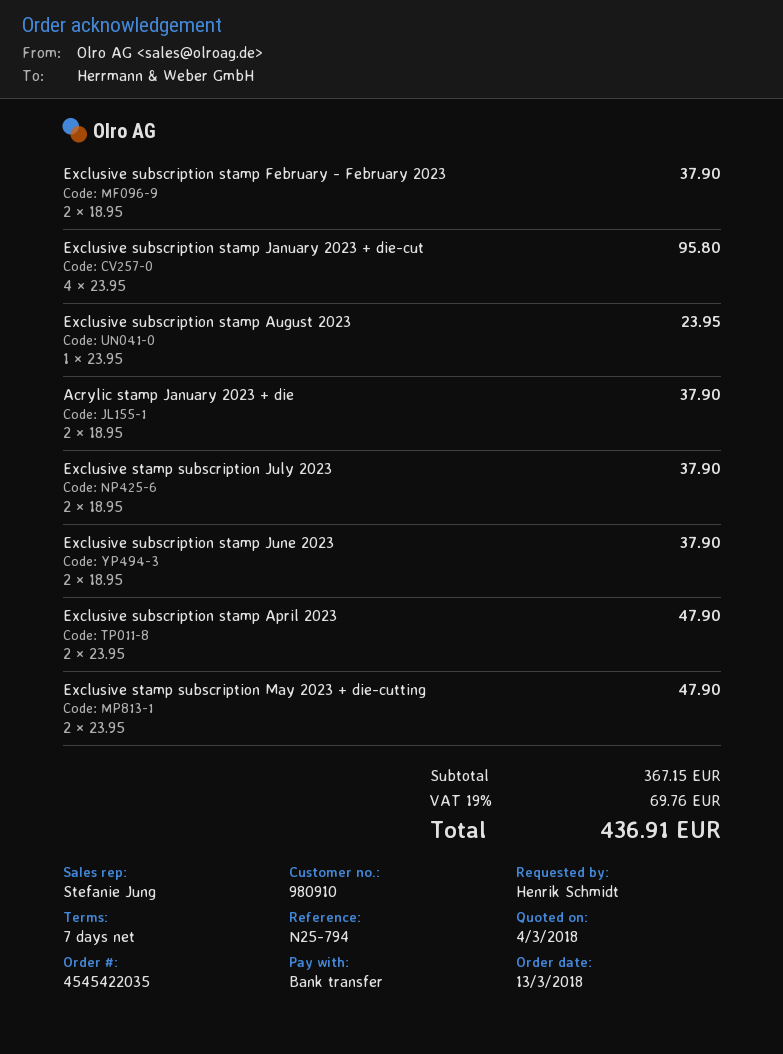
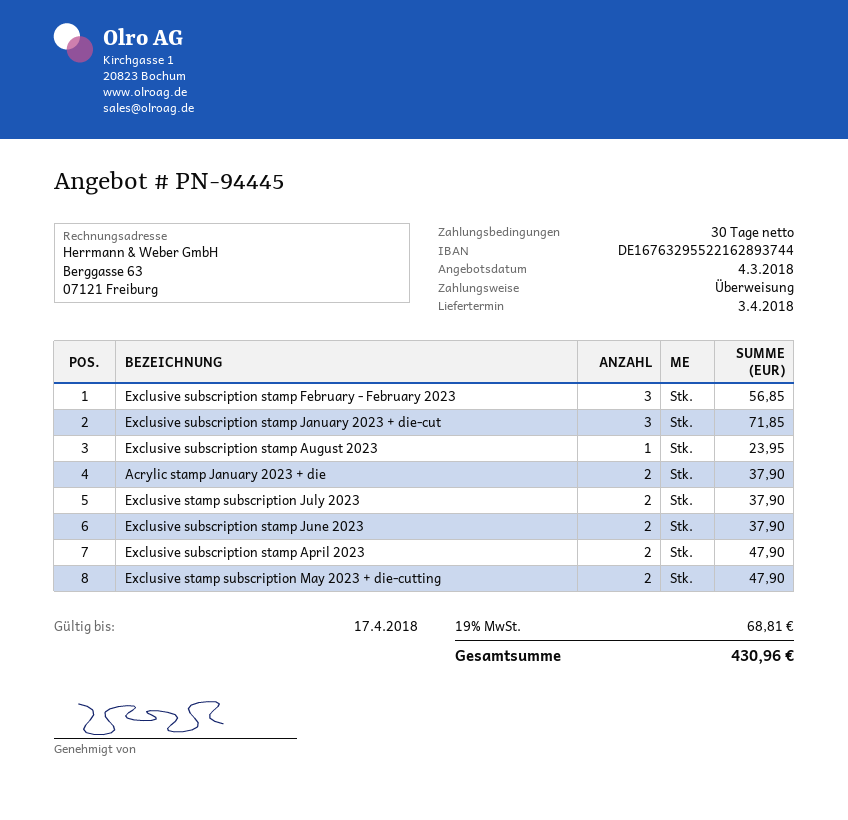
payment terms: 7 days -> 30 days
Exclusive subscription stamp February - February 2023: 2 for 37.90 -> 3 for 56.85
Exclusive subscription stamp January 2023 + die-cut: 4 for 95.80 -> 3 for 71.85
tax: 19% = 69.76 -> 19% = 68.81
total: 436.91 -> 430.96

